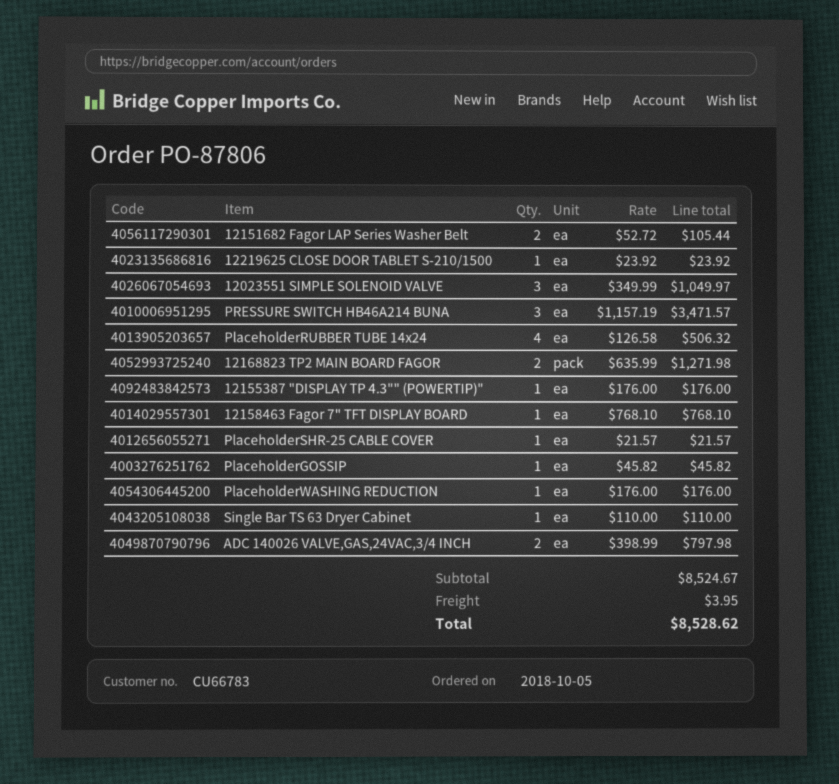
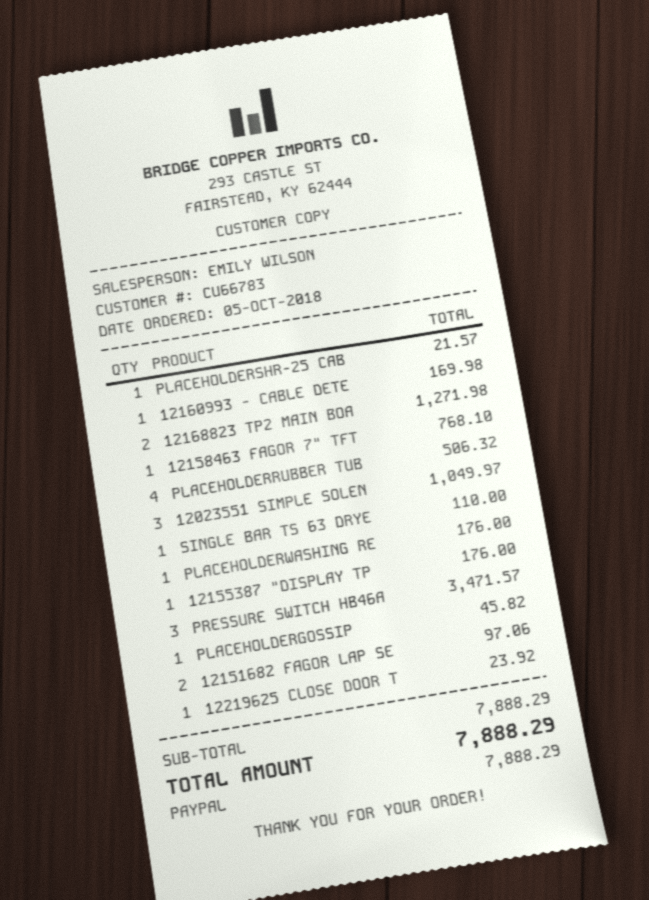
12151682 Fagor LAP Series Washer Belt: 2 for 105.44 -> 2 for 97.06
ADC 140026 VALVE,GAS,24VAC,3/4 INCH: 2 for 797.98 -> none
12160993 - CABLE DETE: none -> 1 for 169.98
subtotal: 8524.67 -> 7888.29
shipping: 3.95 -> none
total: 8528.62 -> 7888.29

